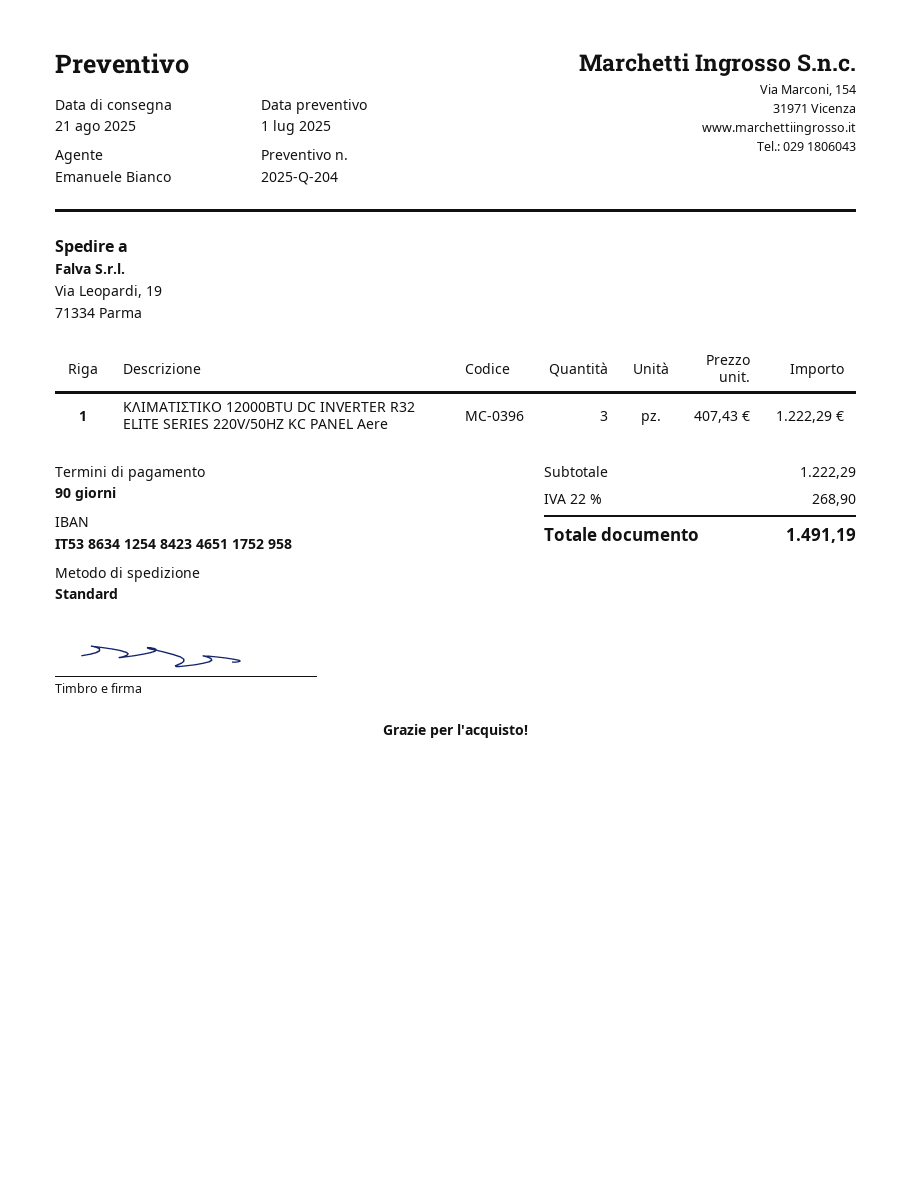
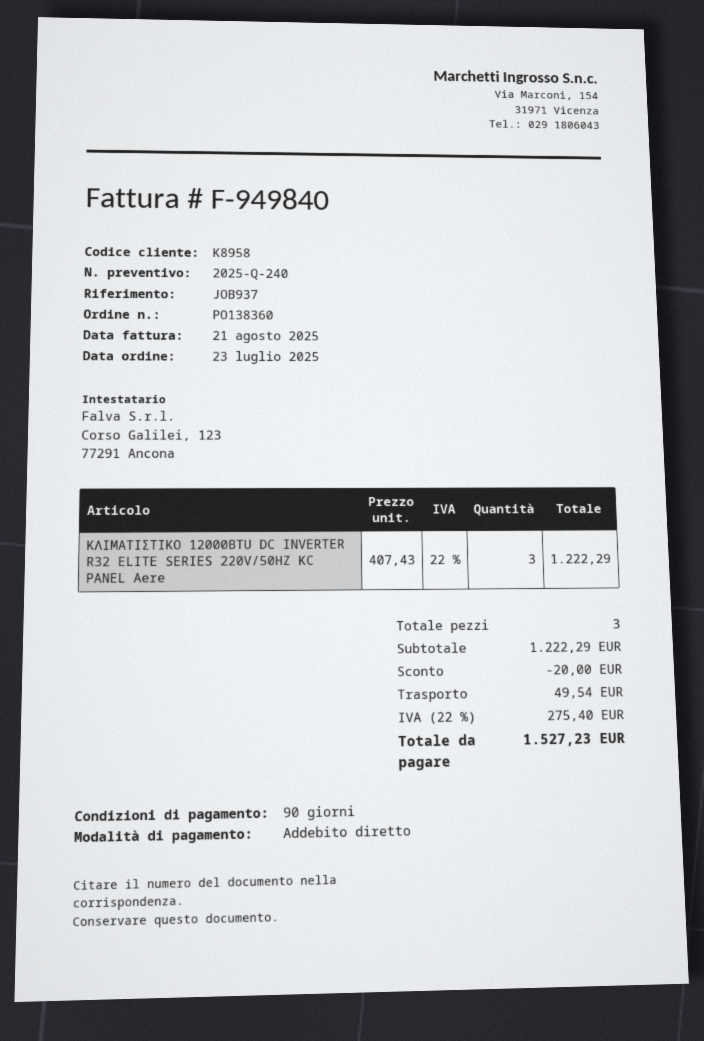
quote number: 2025-Q-204 -> 2025-Q-240
discount: none -> 20.00
shipping: none -> 49.54
tax: 22% = 268.90 -> 22% = 275.40
total: 1491.19 -> 1527.23

